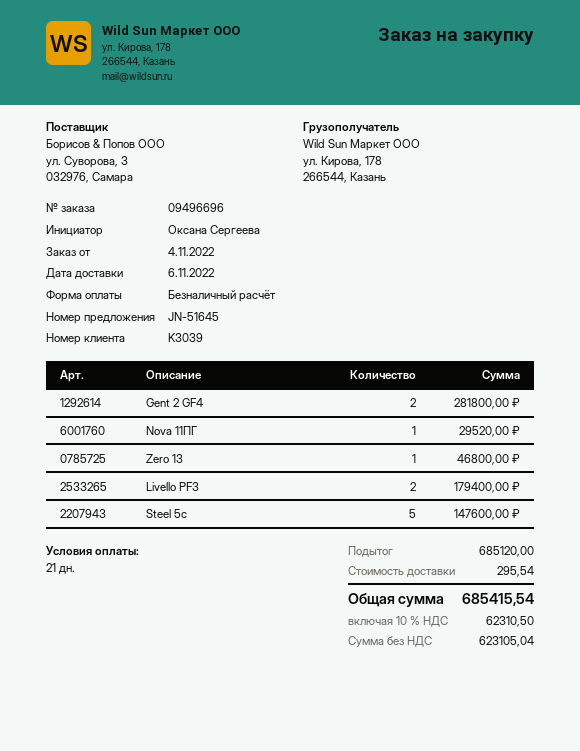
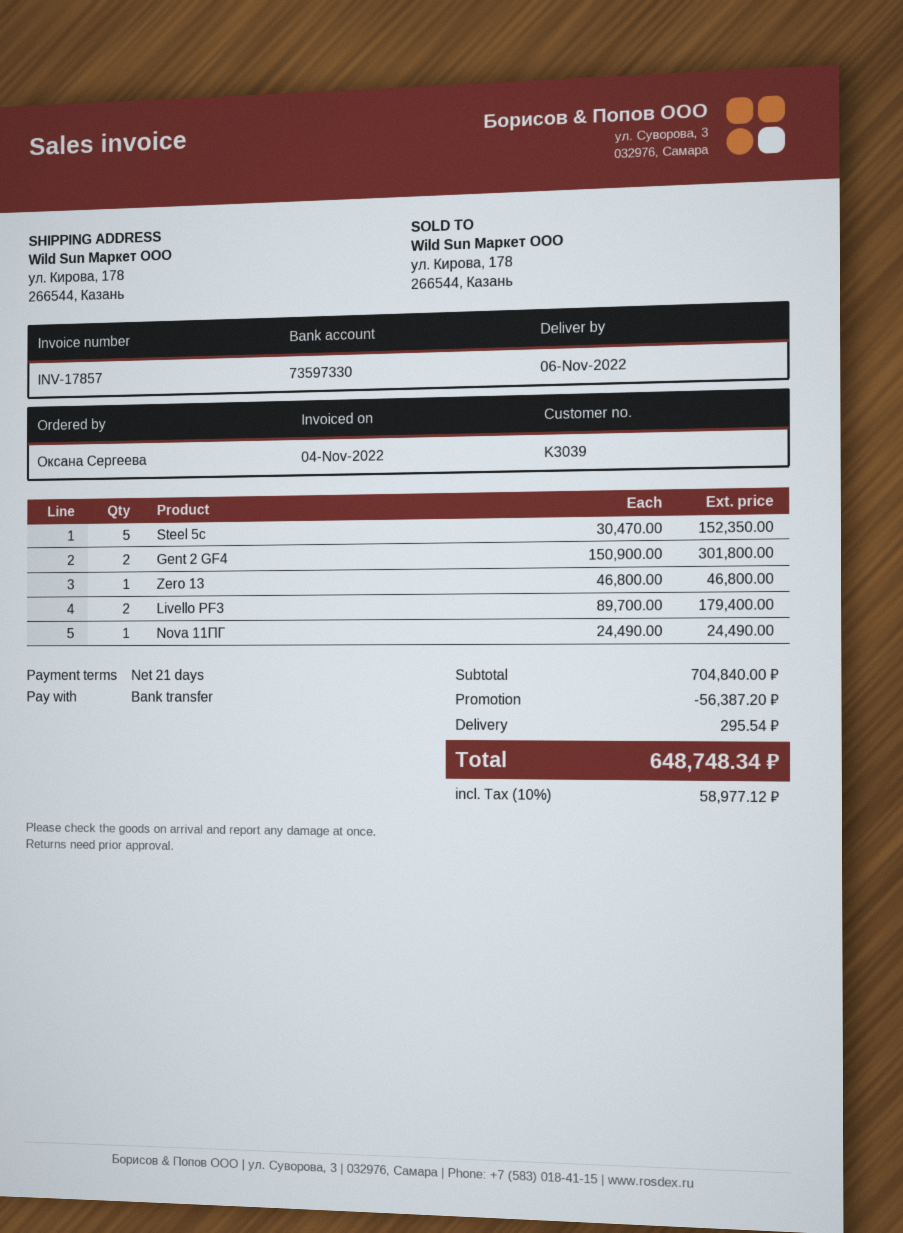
Gent 2 GF4: 2 for 281800.00 -> 2 for 301800.00
Nova 11ПГ: 1 for 29520.00 -> 1 for 24490.00
Steel 5с: 5 for 147600.00 -> 5 for 152350.00
subtotal: 685120.00 -> 704840.00
discount: none -> 56387.20
tax: 10% = 62310.50 -> 10% = 58977.12
total: 685415.54 -> 648748.34

